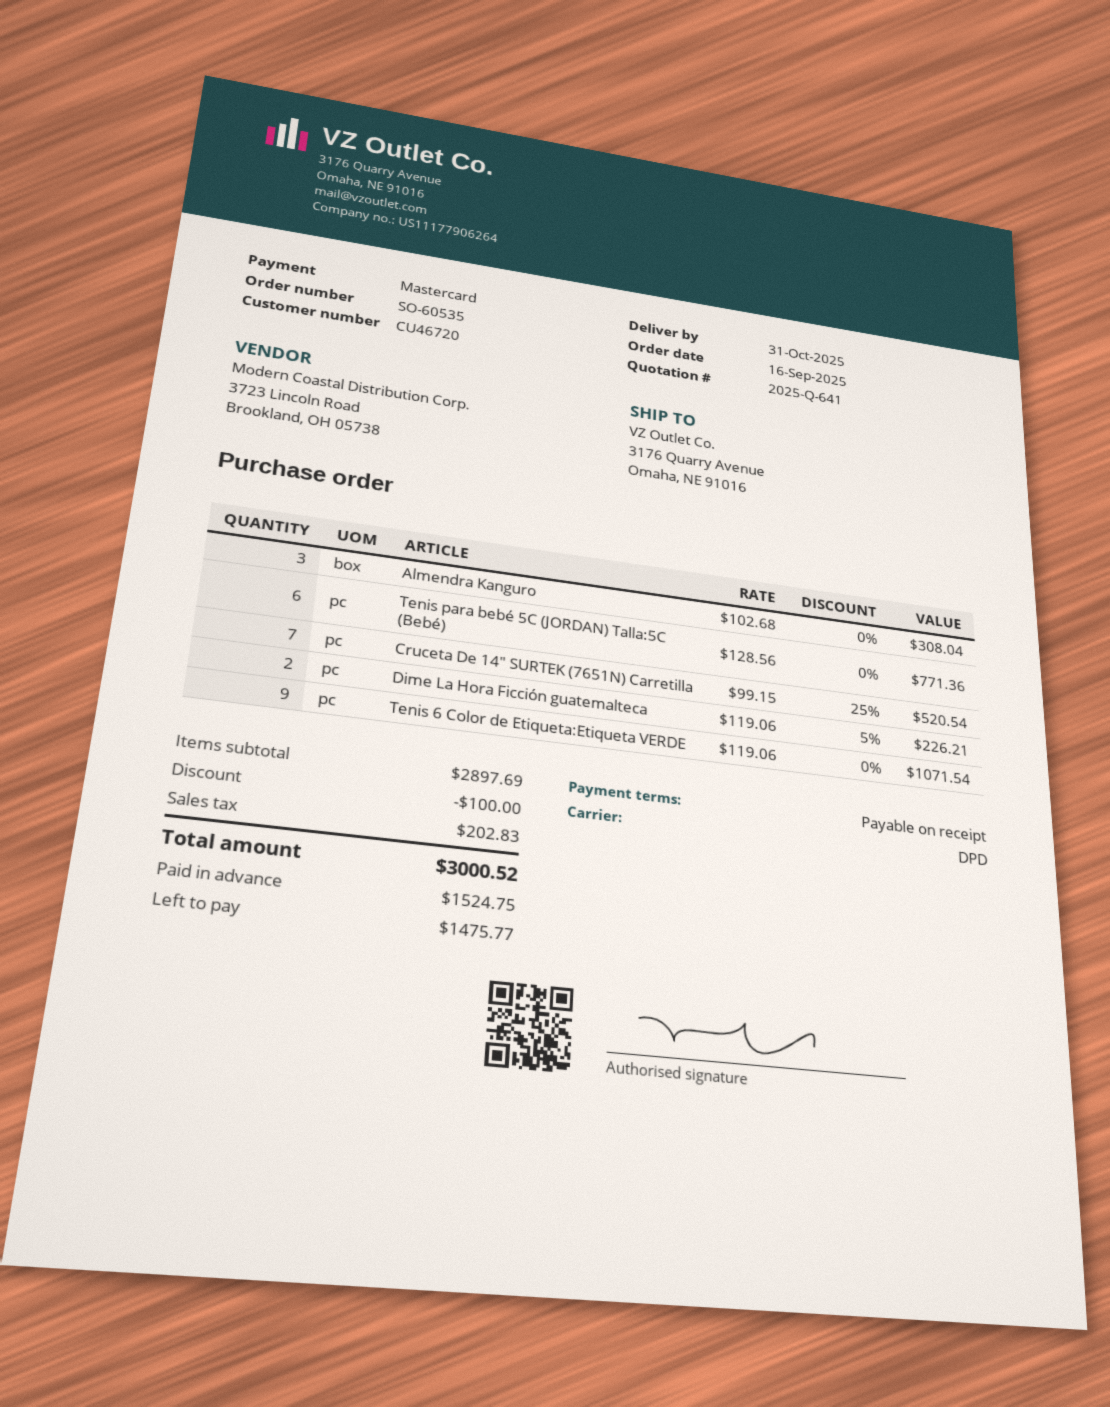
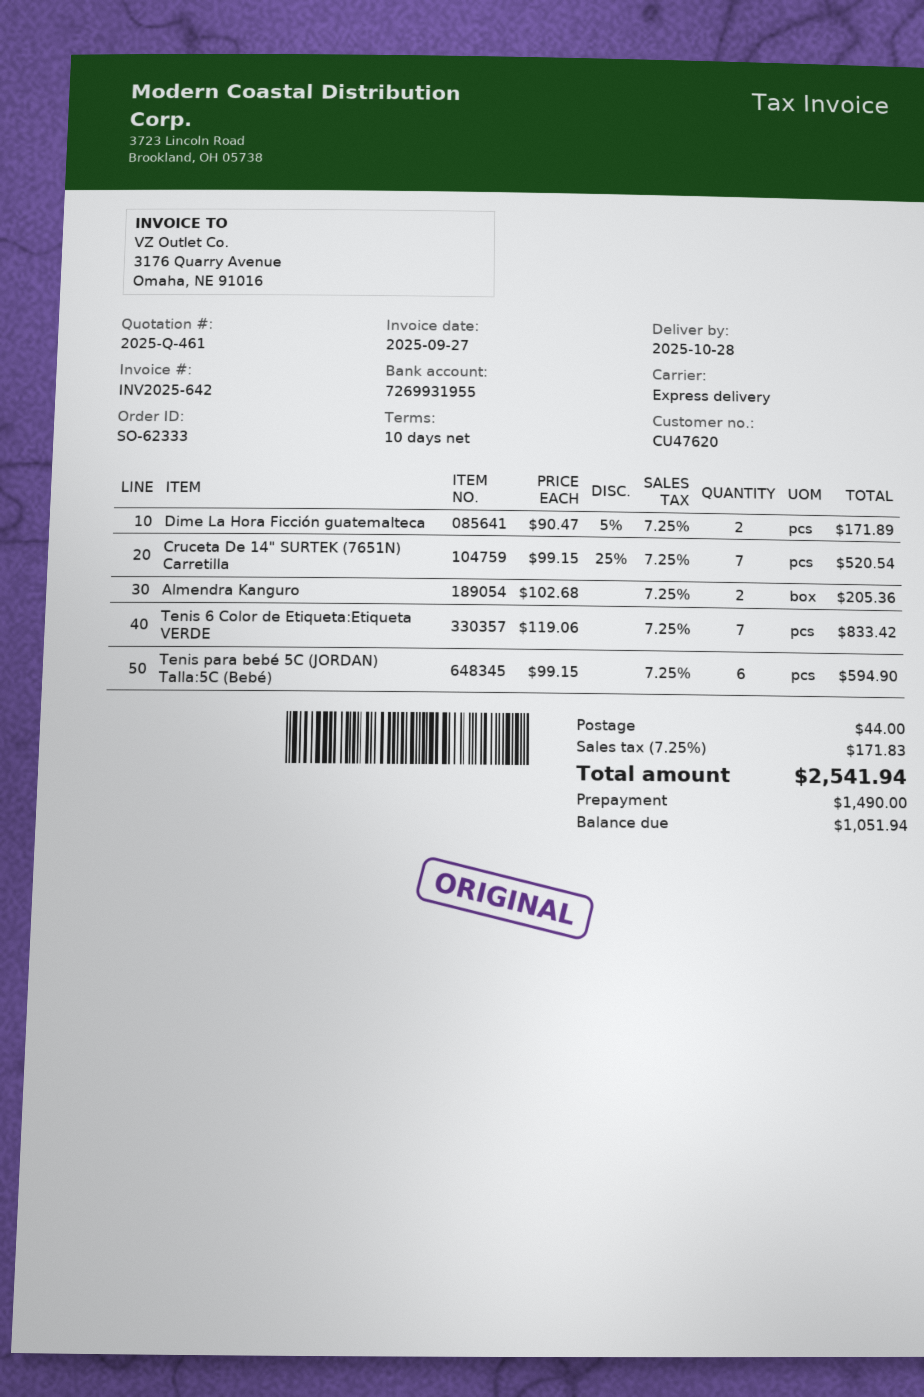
quote number: 2025-Q-641 -> 2025-Q-461
order number: SO-60535 -> SO-62333
delivery date: 2025-10-31 -> 2025-10-28
payment terms: on receipt -> 10 days
customer number: CU46720 -> CU47620
shipping method: DPD -> express
Almendra Kanguro: 3 x 102.68 = 308.04 -> 2 x 102.68 = 205.36
Tenis para bebé 5C (JORDAN) Talla:5C (Bebé): 6 x 128.56 = 771.36 -> 6 x 99.15 = 594.90
Dime La Hora Ficción guatemalteca: 2 x 119.06 - 5% = 226.21 -> 2 x 90.47 - 5% = 171.89
Tenis 6 Color de Etiqueta:Etiqueta VERDE: 9 x 119.06 = 1071.54 -> 7 x 119.06 = 833.42
discount: 100.00 -> none
shipping: none -> 44.00
tax: 202.83 -> 171.83
total: 3000.52 -> 2541.94
deposit: 1524.75 -> 1490.00
balance: 1475.77 -> 1051.94

